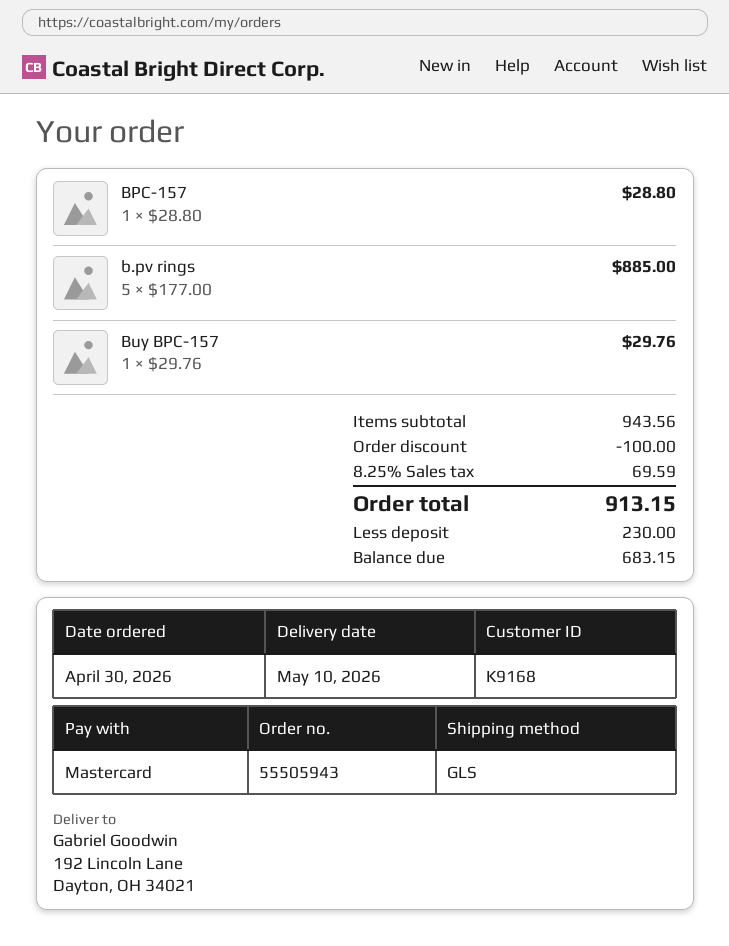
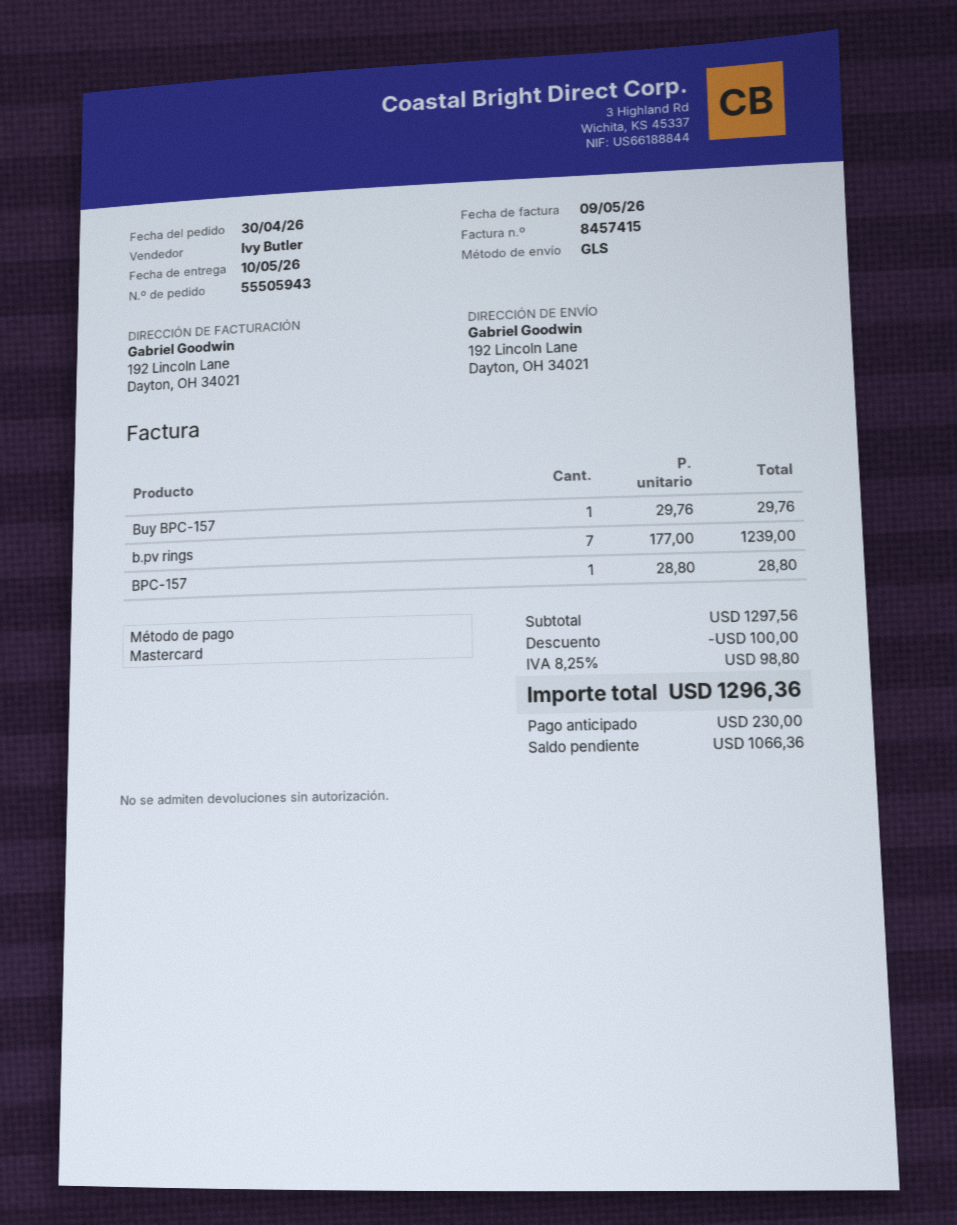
b.pv rings: 5 x 177.00 = 885.00 -> 7 x 177.00 = 1239.00
subtotal: 943.56 -> 1297.56
tax: 8.25% = 69.59 -> 8.25% = 98.80
total: 913.15 -> 1296.36
balance: 683.15 -> 1066.36

